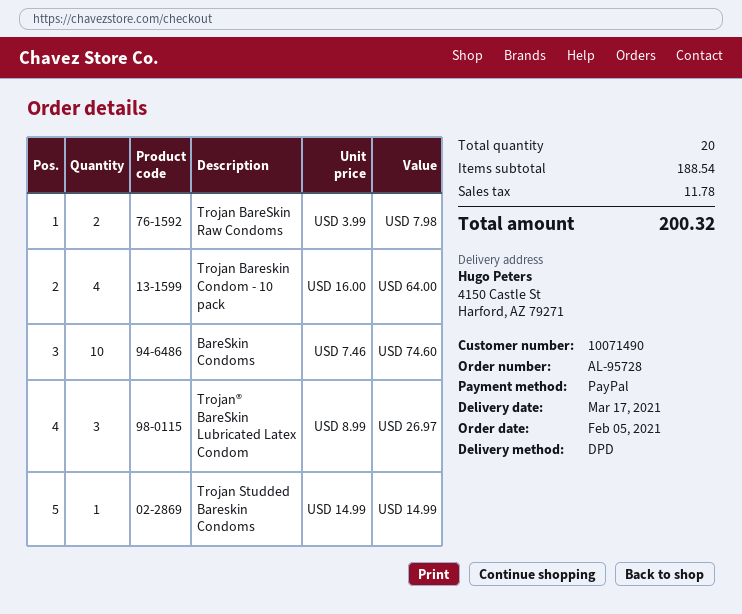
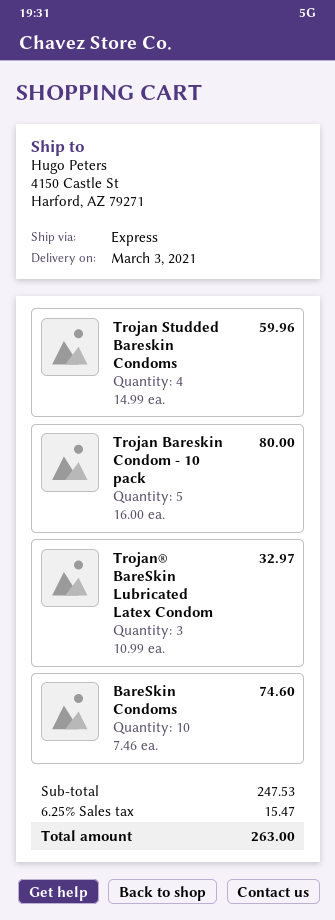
delivery date: 2021-03-17 -> 2021-03-03
shipping method: DPD -> express
Trojan BareSkin Raw Condoms: 2 x 3.99 = 7.98 -> none
Trojan Bareskin Condom - 10 pack: 4 x 16.00 = 64.00 -> 5 x 16.00 = 80.00
Trojan® BareSkin Lubricated Latex Condom: 3 x 8.99 = 26.97 -> 3 x 10.99 = 32.97
Trojan Studded Bareskin Condoms: 1 x 14.99 = 14.99 -> 4 x 14.99 = 59.96
subtotal: 188.54 -> 247.53
tax: 11.78 -> 15.47
total: 200.32 -> 263.00

